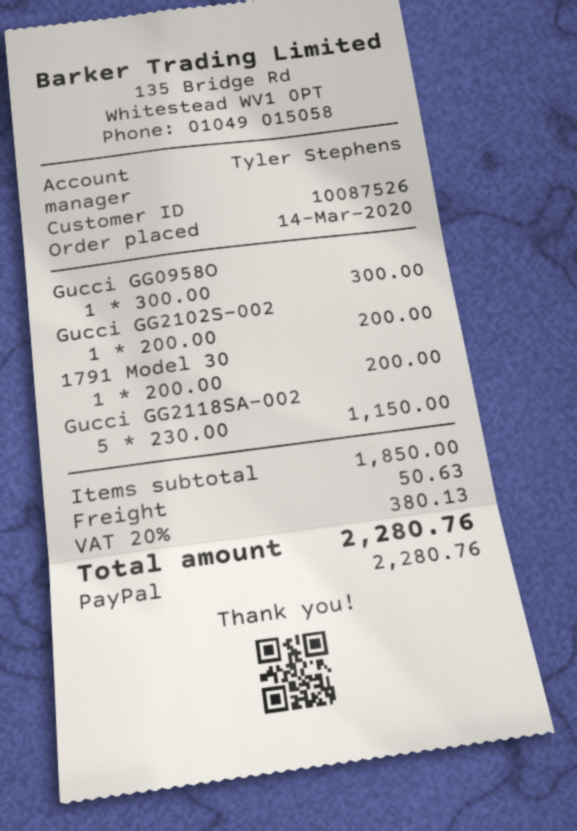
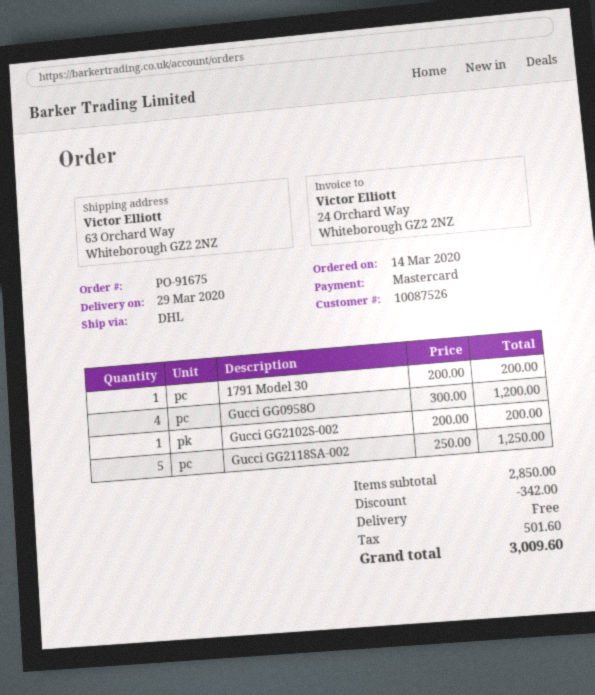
payment method: PayPal -> Mastercard
Gucci GG0958O: 1 x 300.00 = 300.00 -> 4 x 300.00 = 1200.00
Gucci GG2118SA-002: 5 x 230.00 = 1150.00 -> 5 x 250.00 = 1250.00
subtotal: 1850.00 -> 2850.00
discount: none -> 342.00
shipping: 50.63 -> 0.00
tax: 380.13 -> 501.60
total: 2280.76 -> 3009.60

